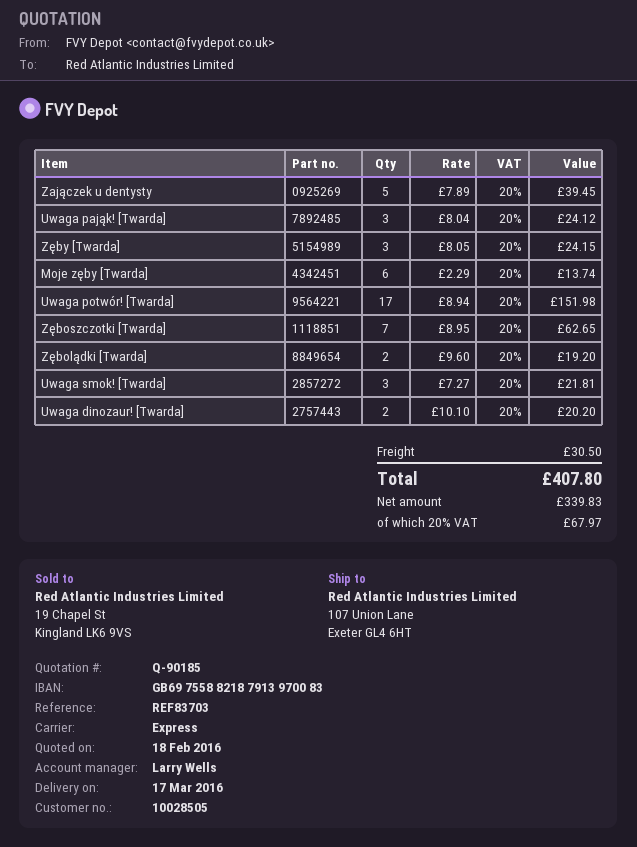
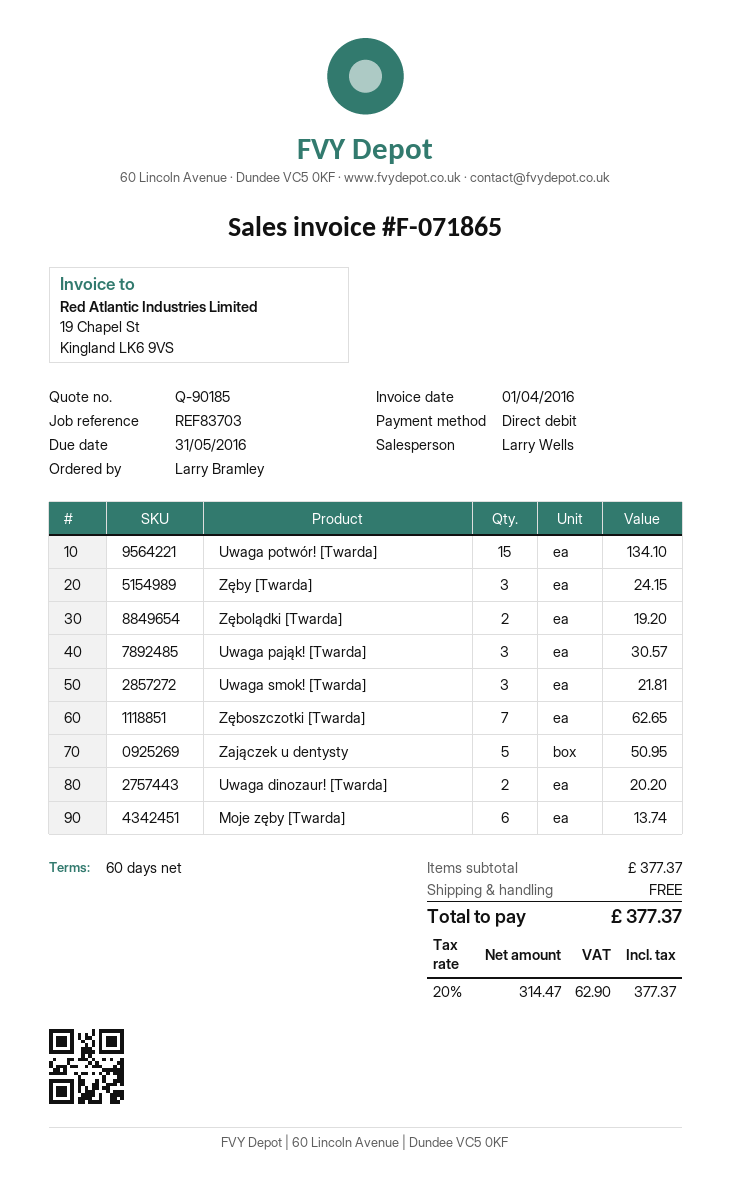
Zajączek u dentysty: 5 for 39.45 -> 5 for 50.95
Uwaga pająk! [Twarda]: 3 for 24.12 -> 3 for 30.57
Uwaga potwór! [Twarda]: 17 for 151.98 -> 15 for 134.10
shipping: 30.50 -> 0.00
net: 339.83 -> 314.47
tax: 20% = 67.97 -> 20% = 62.90
total: 407.80 -> 377.37

